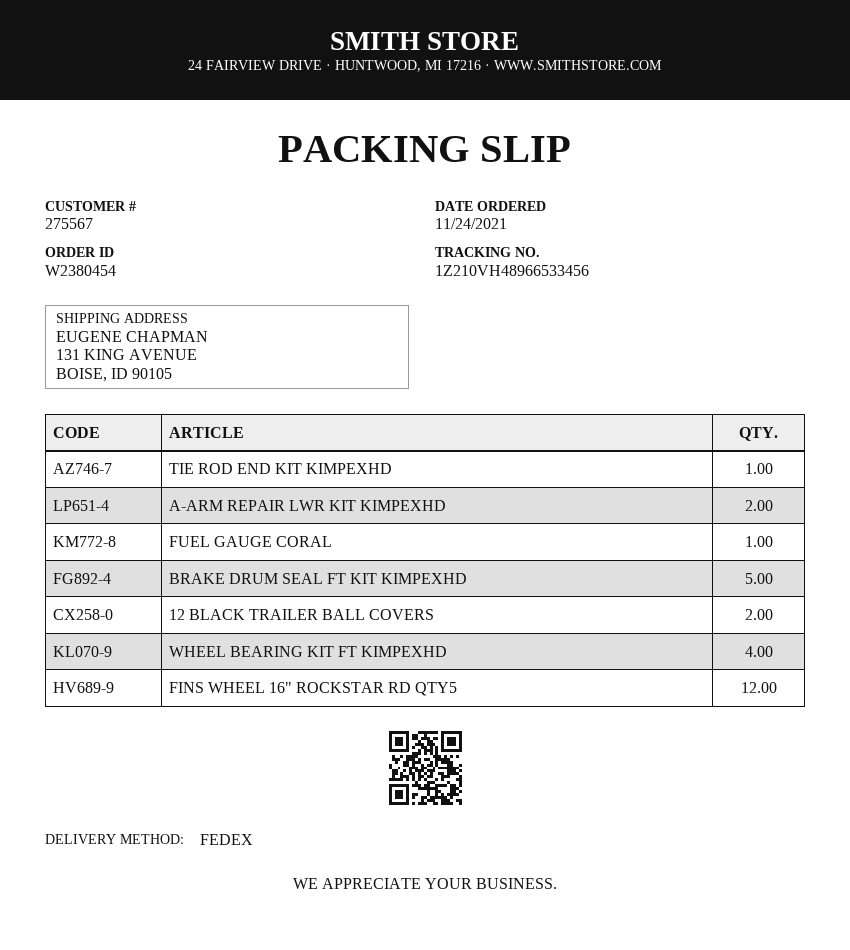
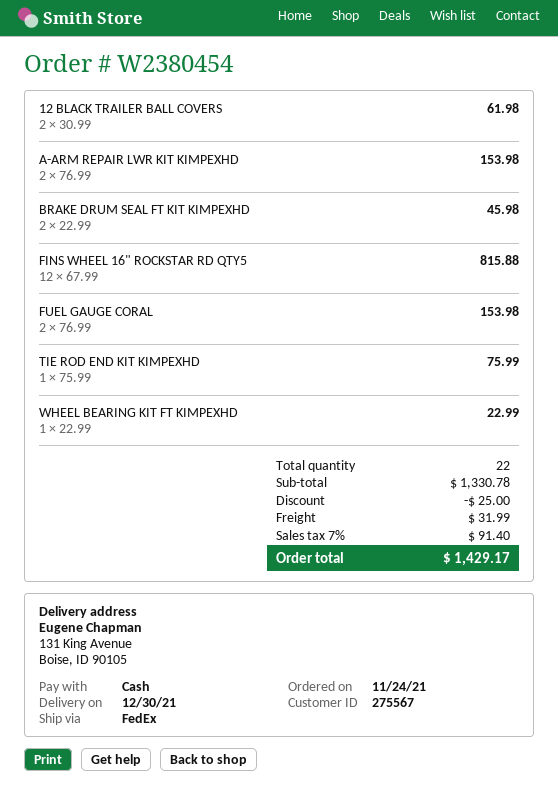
FUEL GAUGE CORAL: 1 -> 2
BRAKE DRUM SEAL FT KIT KIMPEXHD: 5 -> 2
WHEEL BEARING KIT FT KIMPEXHD: 4 -> 1

